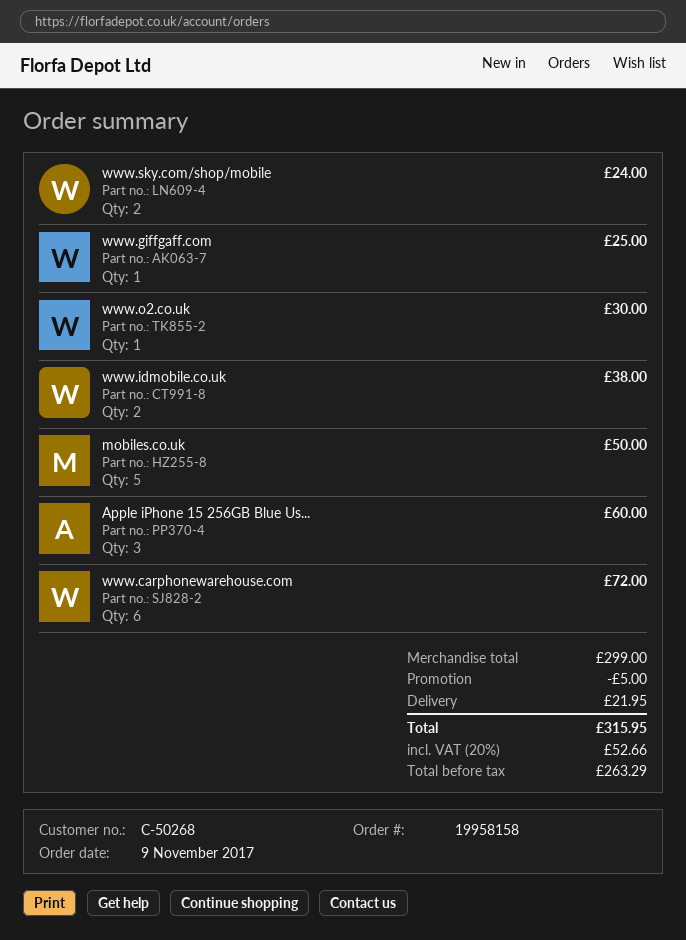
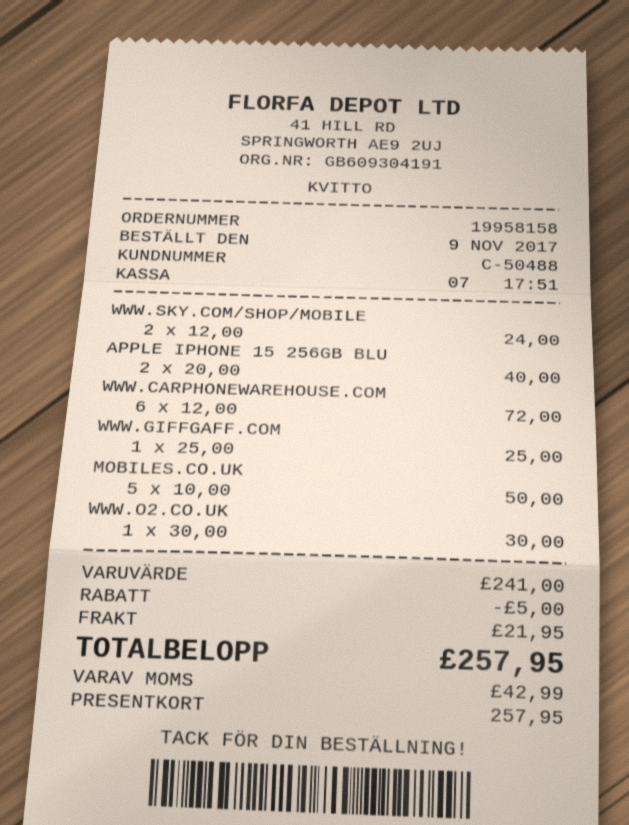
customer number: C-50268 -> C-50488
www.idmobile.co.uk: 2 for 38.00 -> none
Apple iPhone 15 256GB Blue Us...: 3 for 60.00 -> 2 for 40.00
subtotal: 299.00 -> 241.00
tax: 52.66 -> 42.99
total: 315.95 -> 257.95

